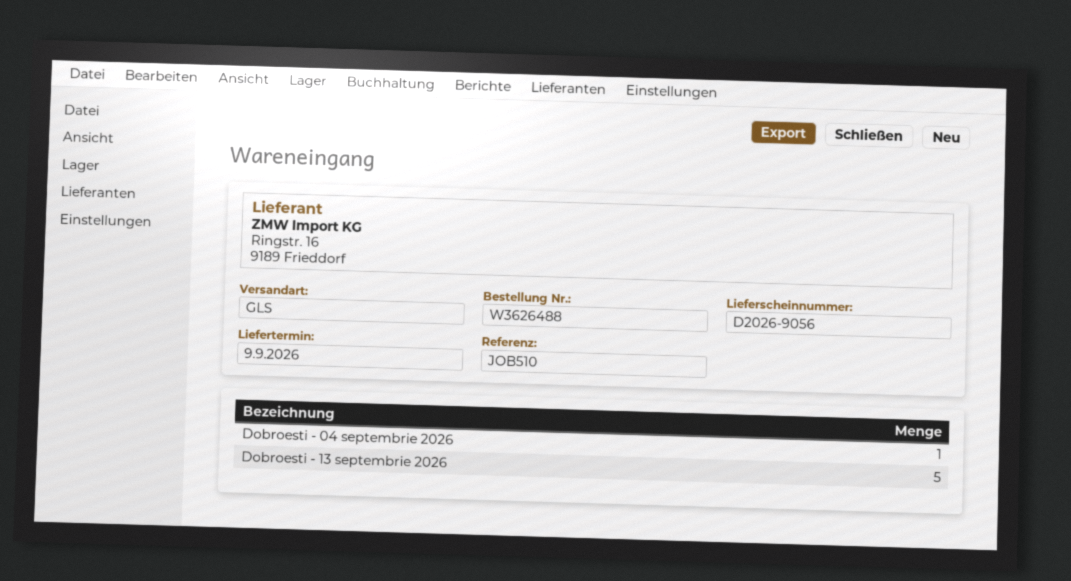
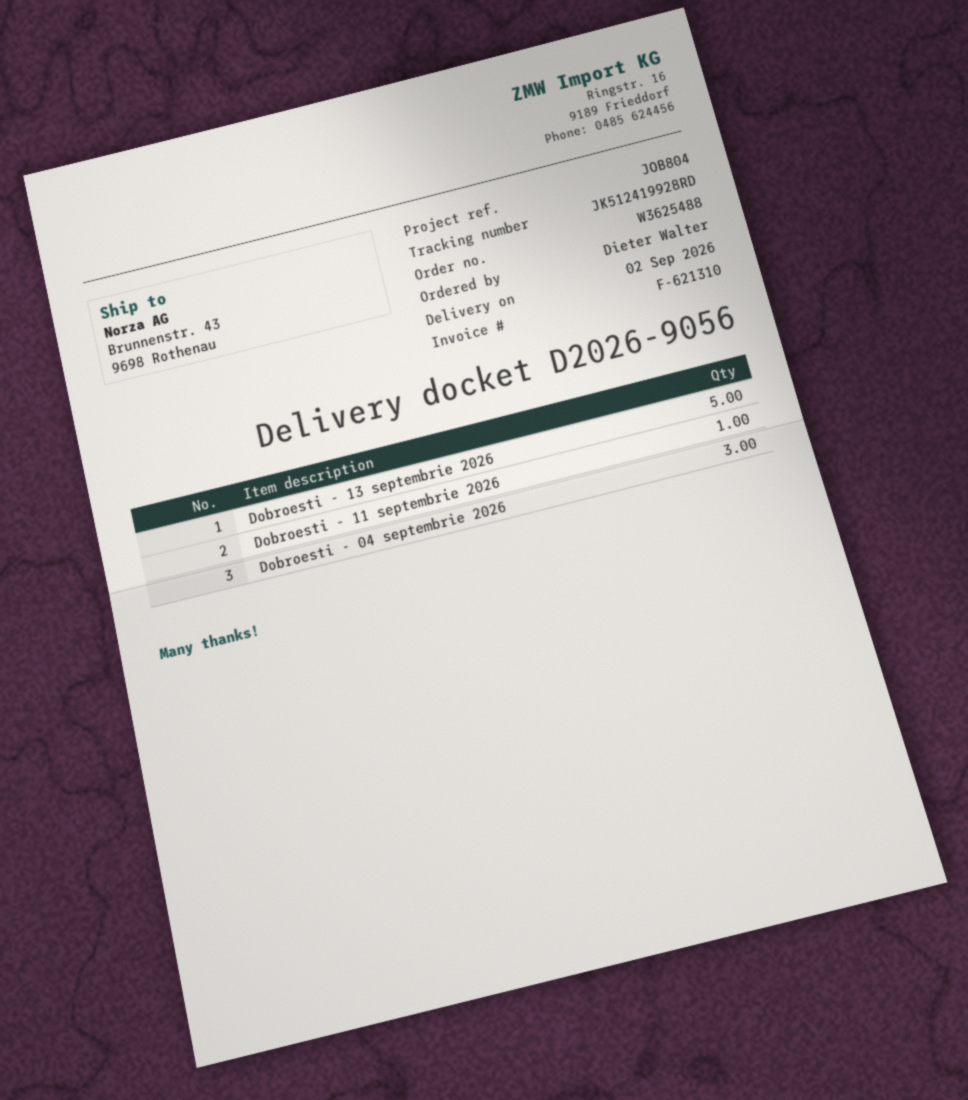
order number: W3626488 -> W3625488
delivery date: 2026-09-09 -> 2026-09-02
reference: JOB510 -> JOB804
Dobroesti - 04 septembrie 2026: 1 -> 3
Dobroesti - 11 septembrie 2026: none -> 1

